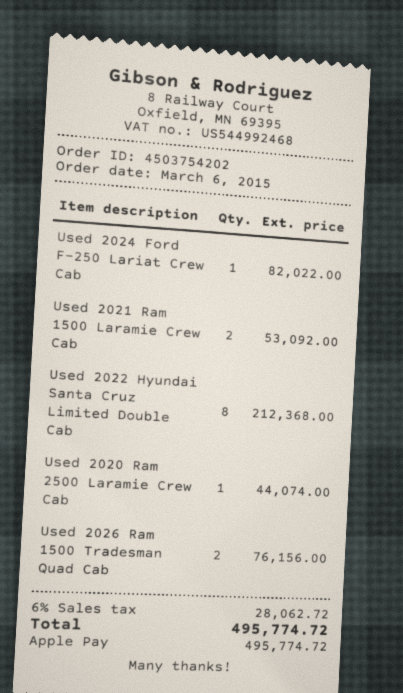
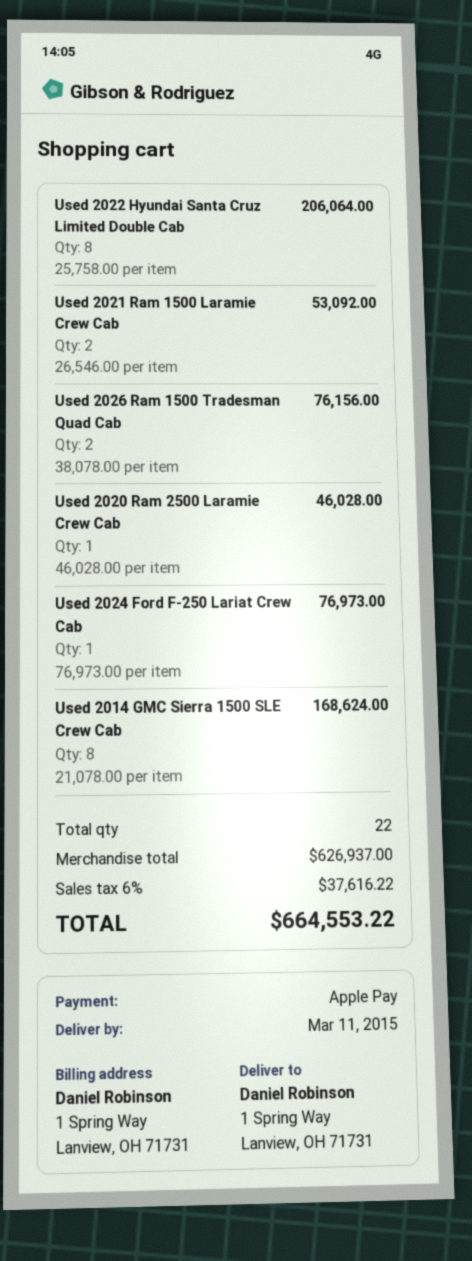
Used 2024 Ford F-250 Lariat Crew Cab: 1 for 82022.00 -> 1 for 76973.00
Used 2022 Hyundai Santa Cruz Limited Double Cab: 8 for 212368.00 -> 8 for 206064.00
Used 2020 Ram 2500 Laramie Crew Cab: 1 for 44074.00 -> 1 for 46028.00
Used 2014 GMC Sierra 1500 SLE Crew Cab: none -> 8 for 168624.00
tax: 6% = 28062.72 -> 6% = 37616.22
total: 495774.72 -> 664553.22

